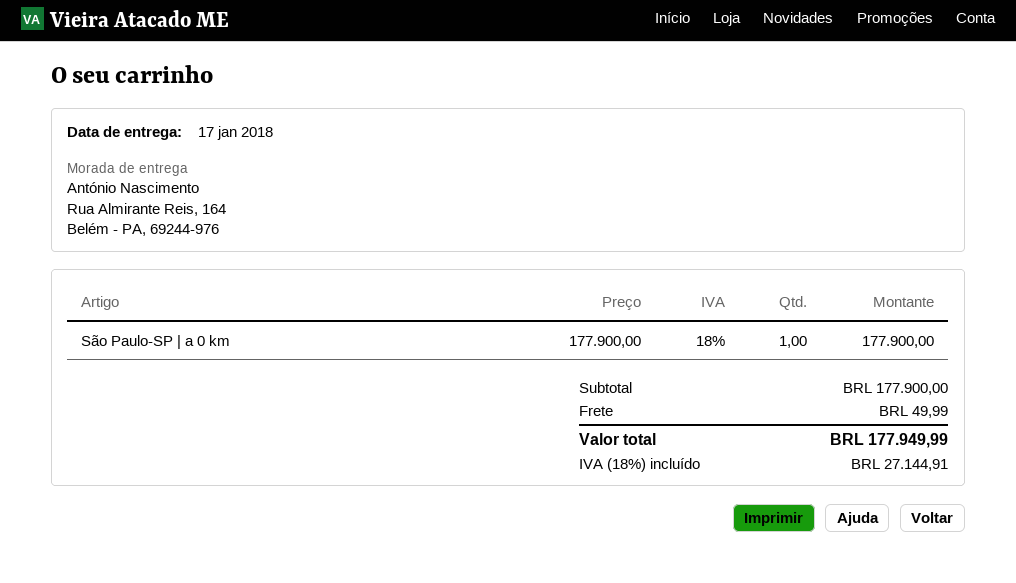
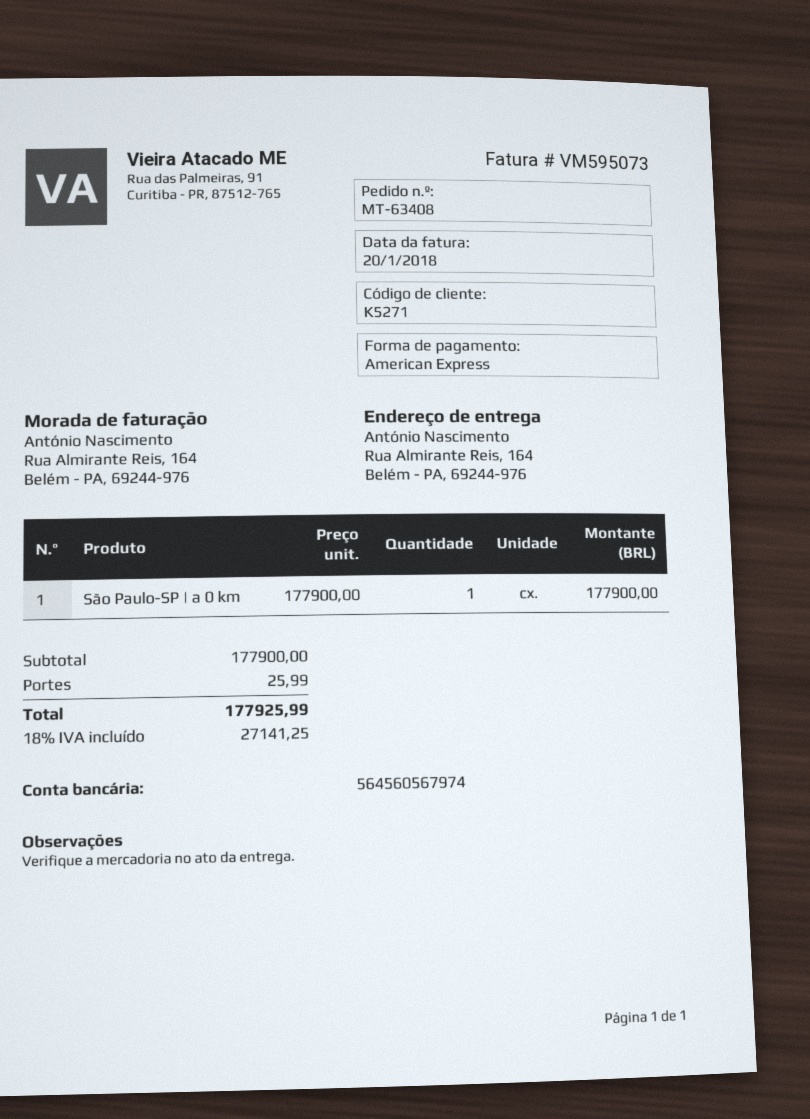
shipping: 49.99 -> 25.99
tax: 18% = 27144.91 -> 18% = 27141.25
total: 177949.99 -> 177925.99

